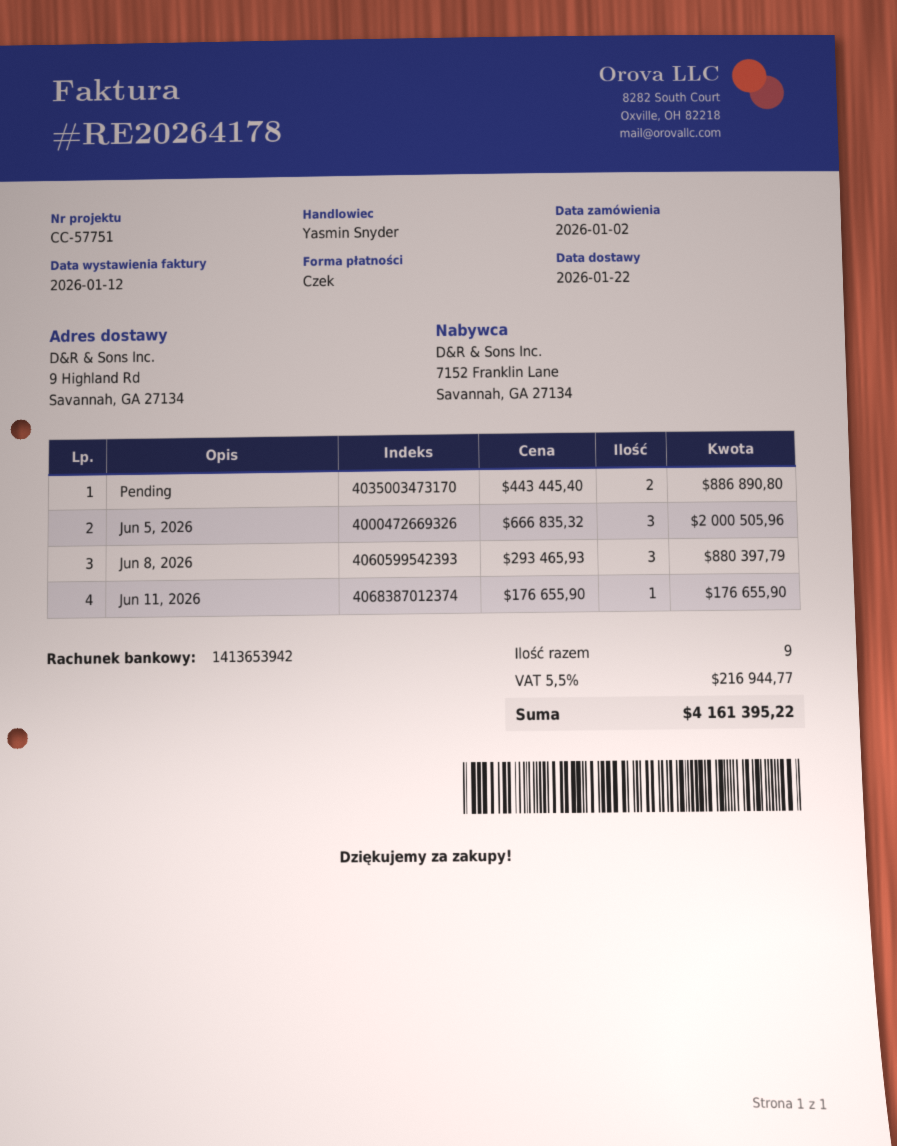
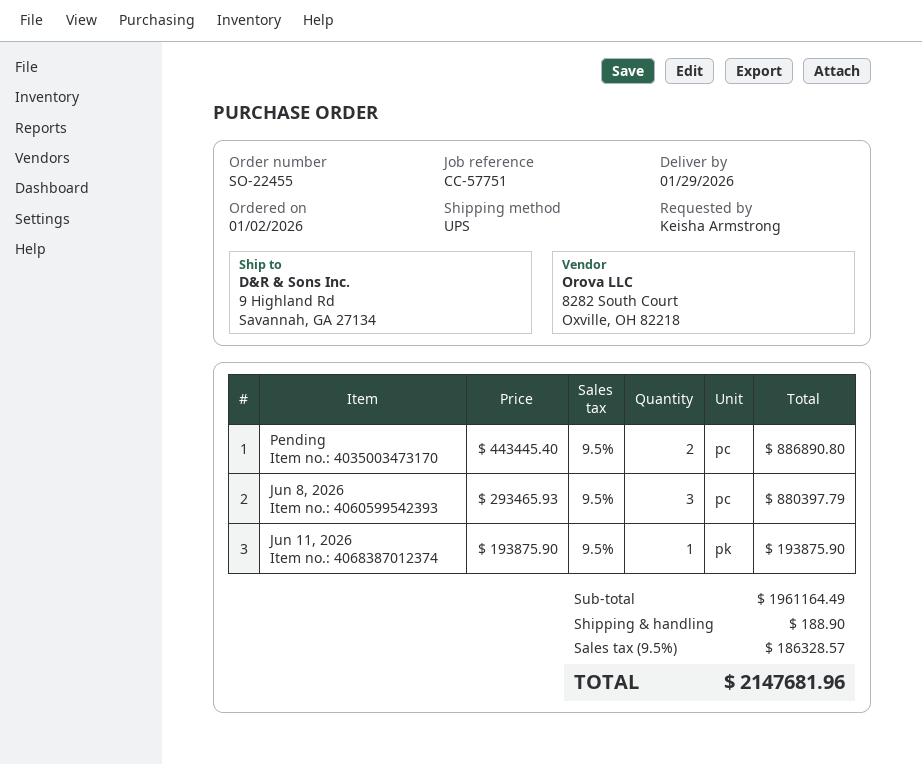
delivery date: 2026-01-22 -> 2026-01-29
Jun 5, 2026: 3 x 666835.32 = 2000505.96 -> none
Jun 11, 2026: 1 x 176655.90 = 176655.90 -> 1 x 193875.90 = 193875.90
shipping: none -> 188.90
tax: 5.5% = 216944.77 -> 9.5% = 186328.57
total: 4161395.22 -> 2147681.96

